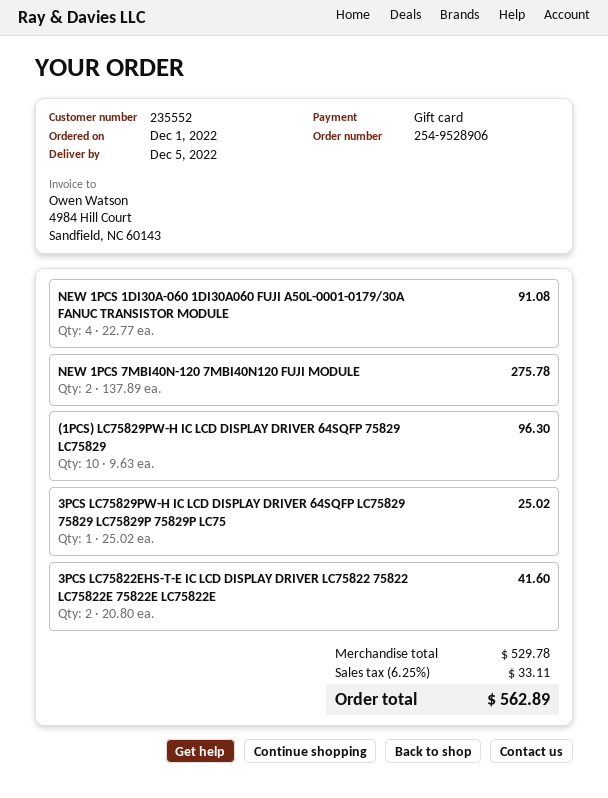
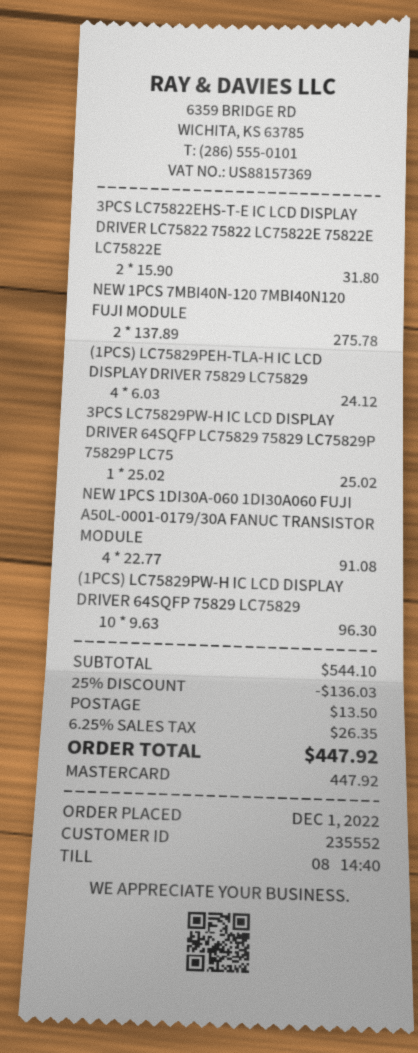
payment method: gift card -> Mastercard
3PCS LC75822EHS-T-E IC LCD DISPLAY DRIVER LC75822 75822 LC75822E 75822E LC75822E: 2 x 20.80 = 41.60 -> 2 x 15.90 = 31.80
(1PCS) LC75829PEH-TLA-H IC LCD DISPLAY DRIVER 75829 LC75829: none -> 4 x 6.03 = 24.12
subtotal: 529.78 -> 544.10
discount: none -> 25% = 136.03
shipping: none -> 13.50
tax: 6.25% = 33.11 -> 6.25% = 26.35
total: 562.89 -> 447.92

